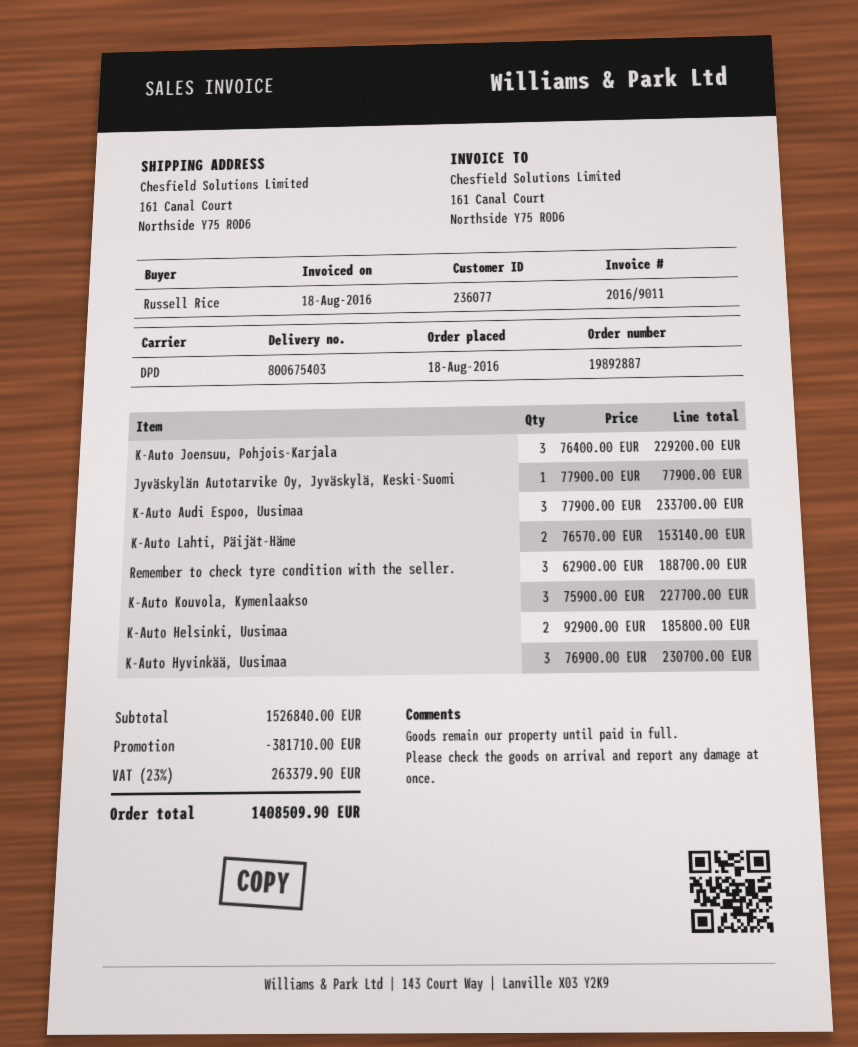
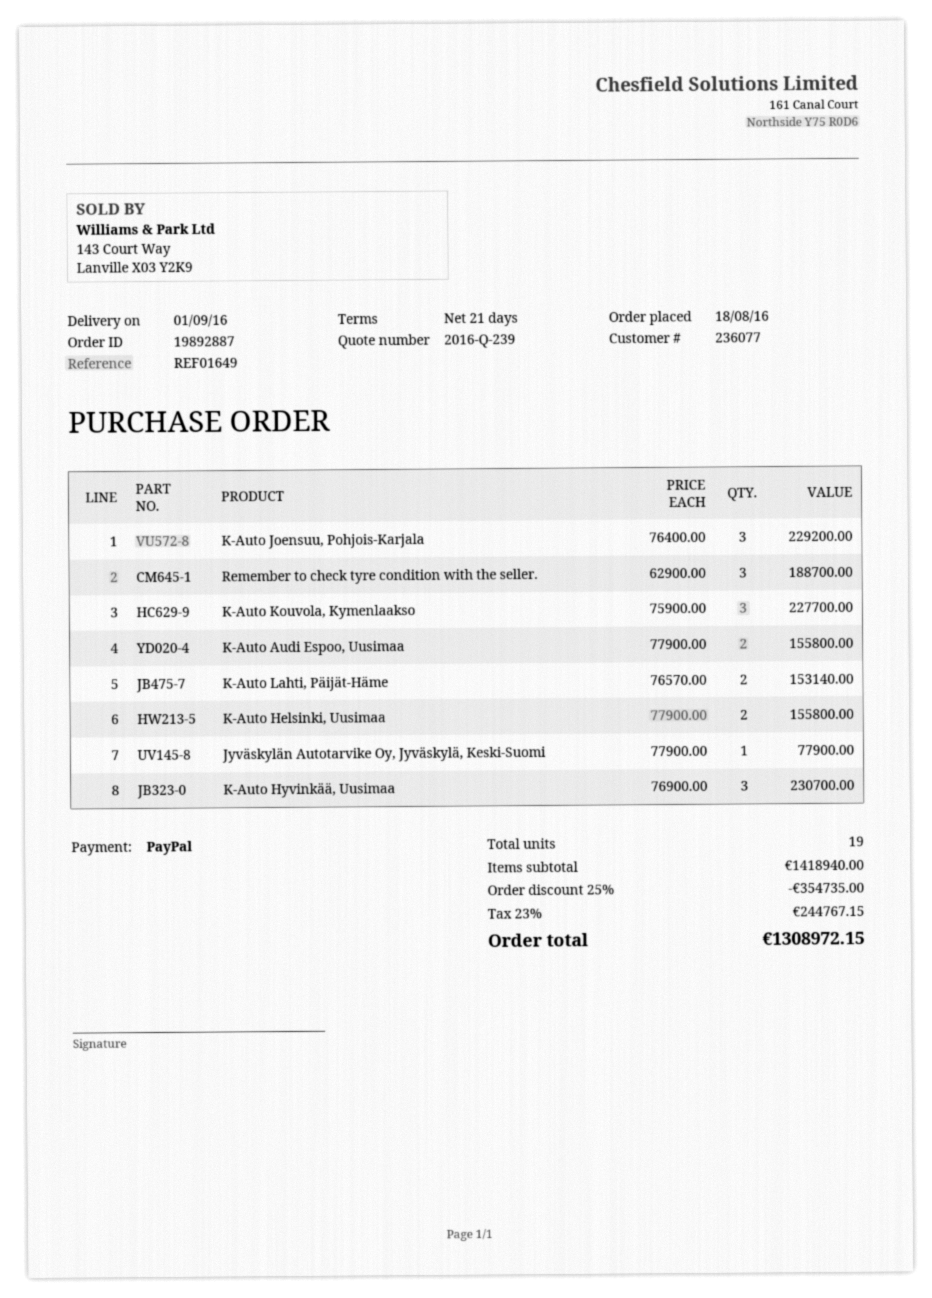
K-Auto Audi Espoo, Uusimaa: 3 x 77900.00 = 233700.00 -> 2 x 77900.00 = 155800.00
K-Auto Helsinki, Uusimaa: 2 x 92900.00 = 185800.00 -> 2 x 77900.00 = 155800.00
subtotal: 1526840.00 -> 1418940.00
discount: 381710.00 -> 354735.00
tax: 23% = 263379.90 -> 23% = 244767.15
total: 1408509.90 -> 1308972.15

